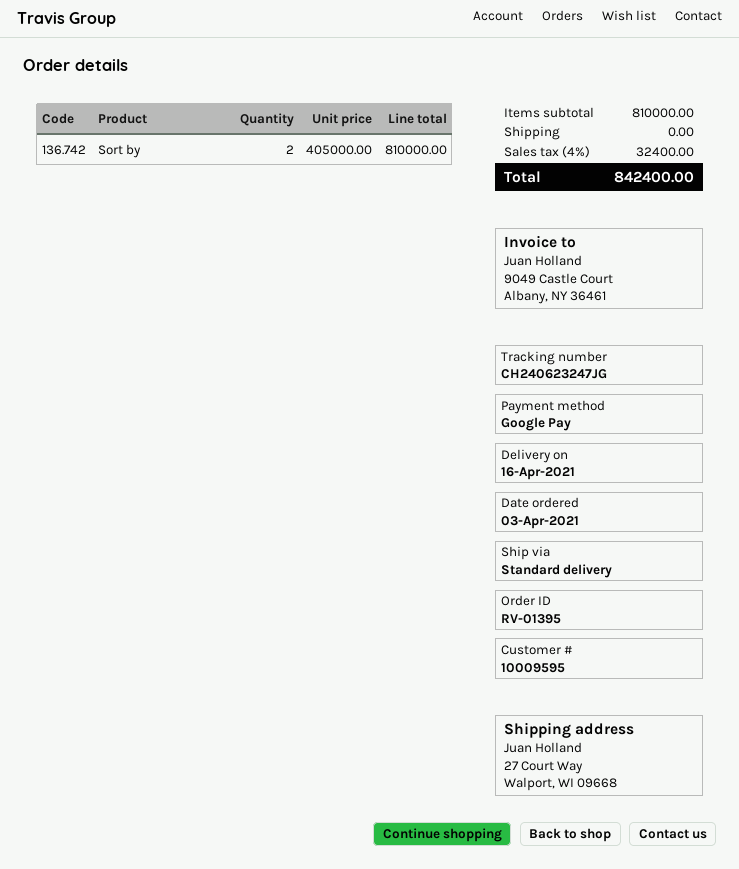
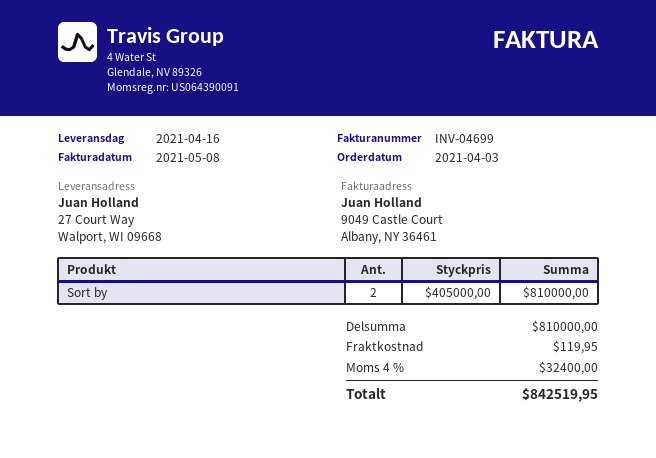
shipping: 0.00 -> 119.95
total: 842400.00 -> 842519.95

